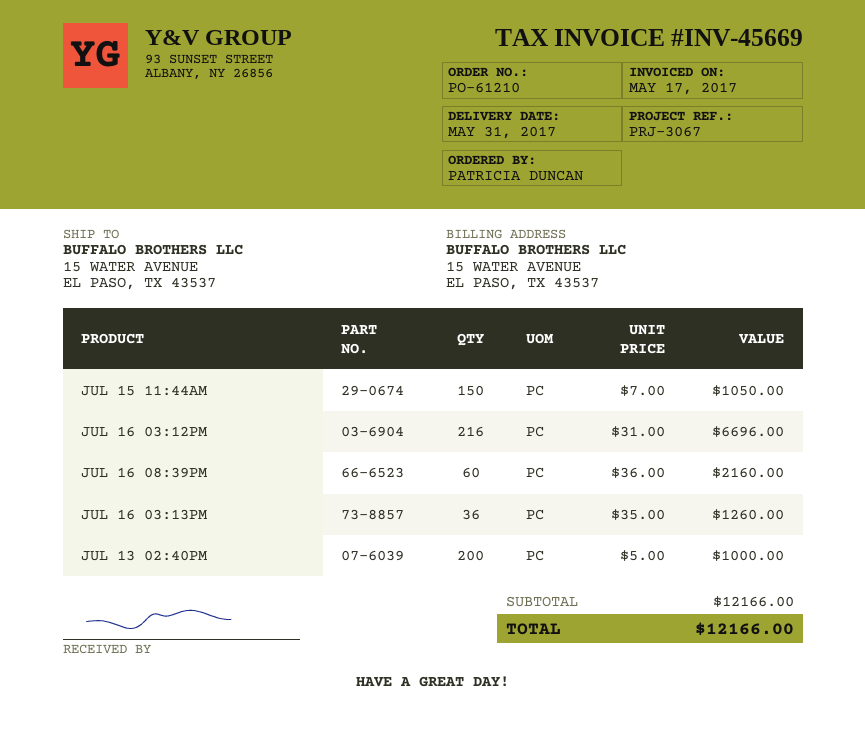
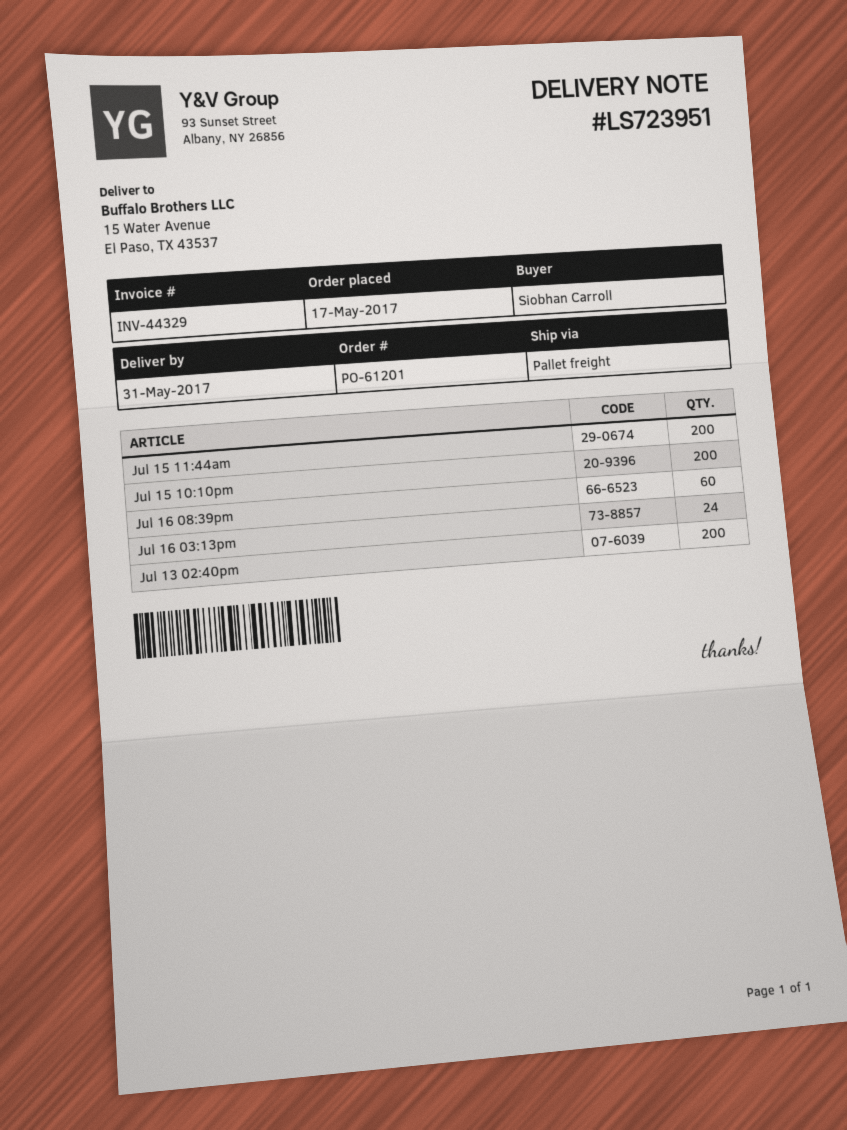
order number: PO-61210 -> PO-61201
invoice number: INV-45669 -> INV-44329
ordered by: PATRICIA DUNCAN -> Siobhan Carroll
JUL 15 11:44AM: 150 -> 200
JUL 16 03:12PM: 216 -> none
JUL 16 03:13PM: 36 -> 24
Jul 15 10:10pm: none -> 200

